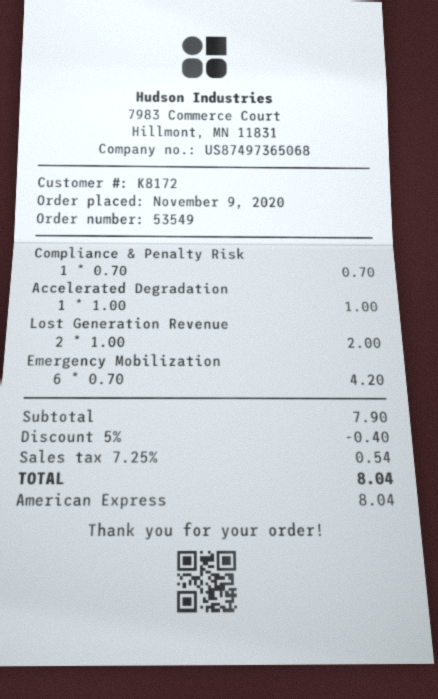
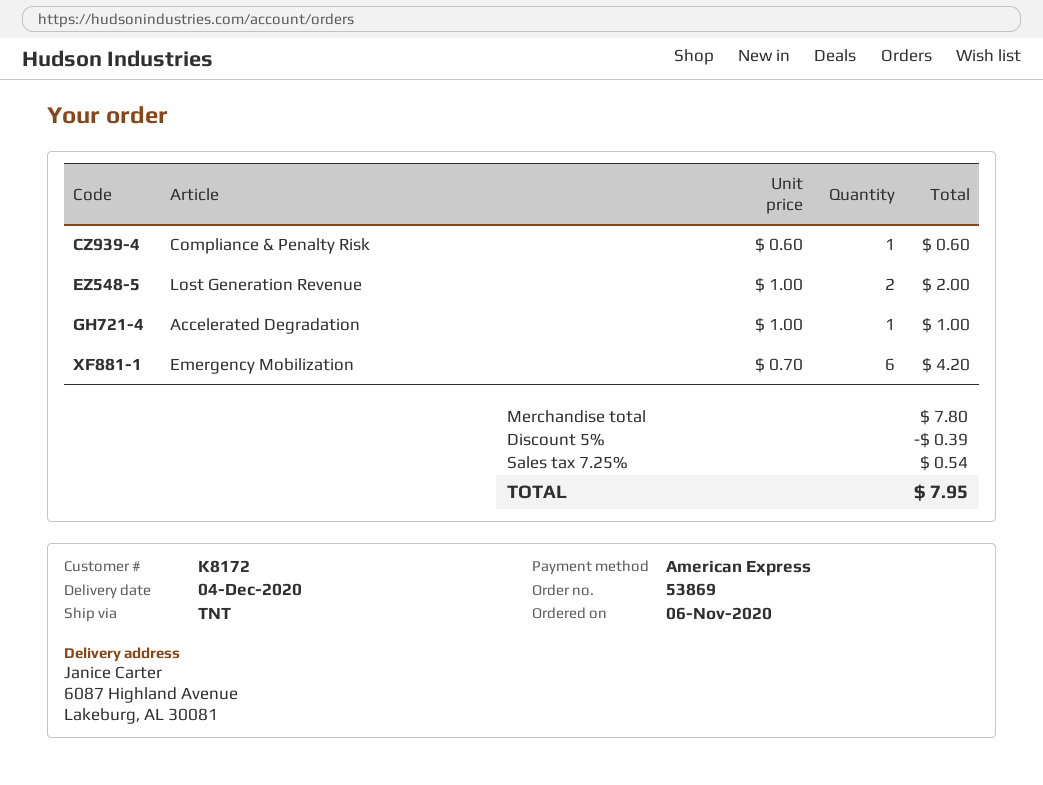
order number: 53549 -> 53869
order date: 2020-11-09 -> 2020-11-06
Compliance & Penalty Risk: 1 x 0.70 = 0.70 -> 1 x 0.60 = 0.60
subtotal: 7.90 -> 7.80
discount: 5% = 0.40 -> 5% = 0.39
total: 8.04 -> 7.95

